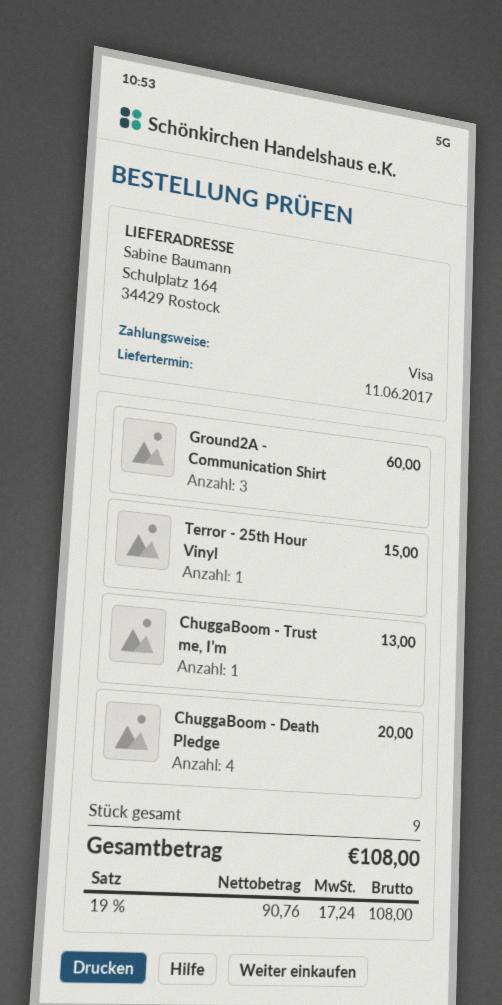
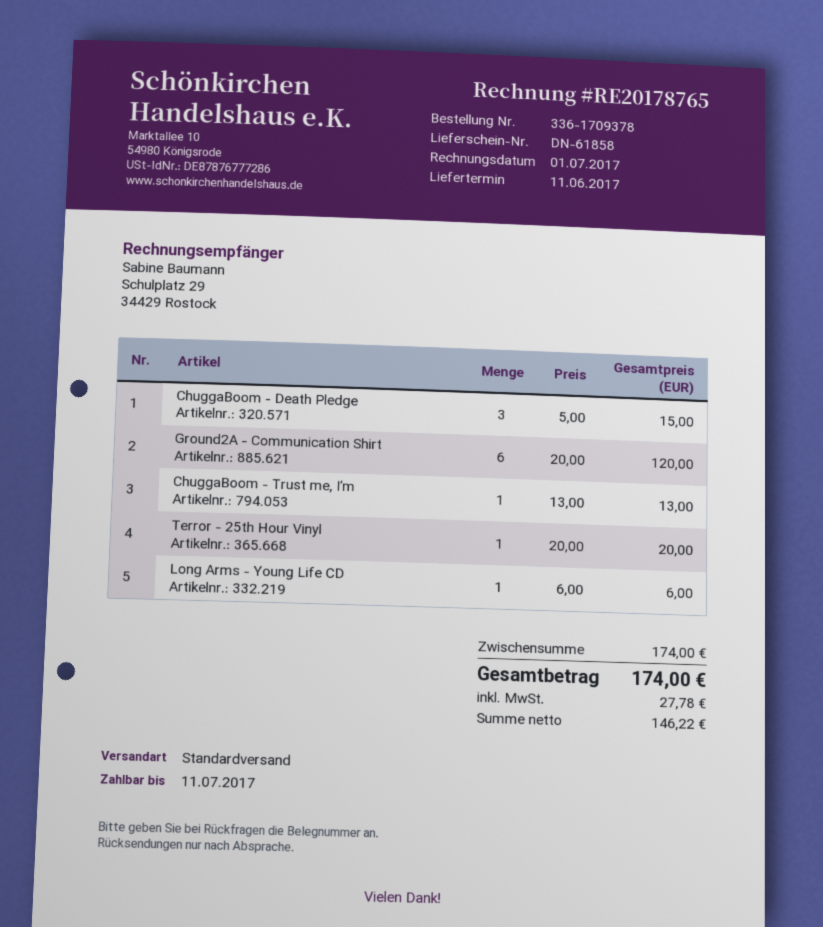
Ground2A - Communication Shirt: 3 for 60.00 -> 6 for 120.00
Terror - 25th Hour Vinyl: 1 for 15.00 -> 1 for 20.00
ChuggaBoom - Death Pledge: 4 for 20.00 -> 3 for 15.00
Long Arms - Young Life CD: none -> 1 for 6.00
net: 90.76 -> 146.22
tax: 17.24 -> 27.78
total: 108.00 -> 174.00

